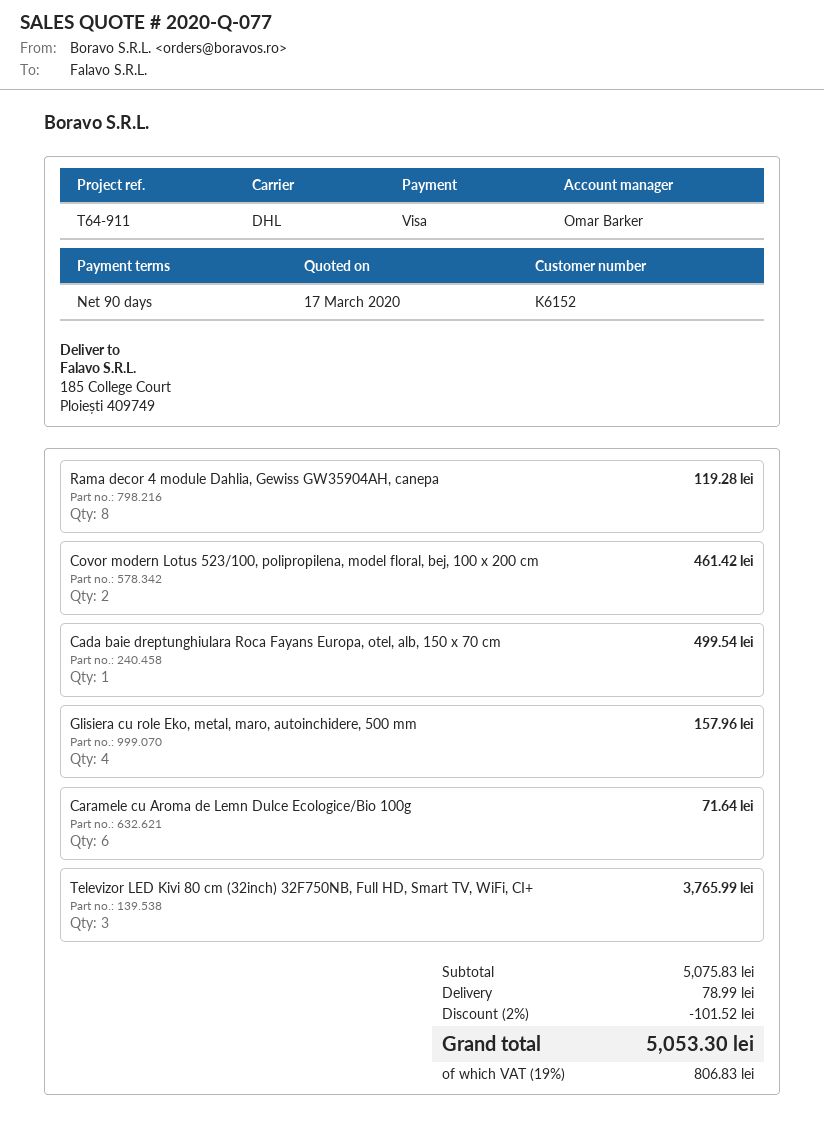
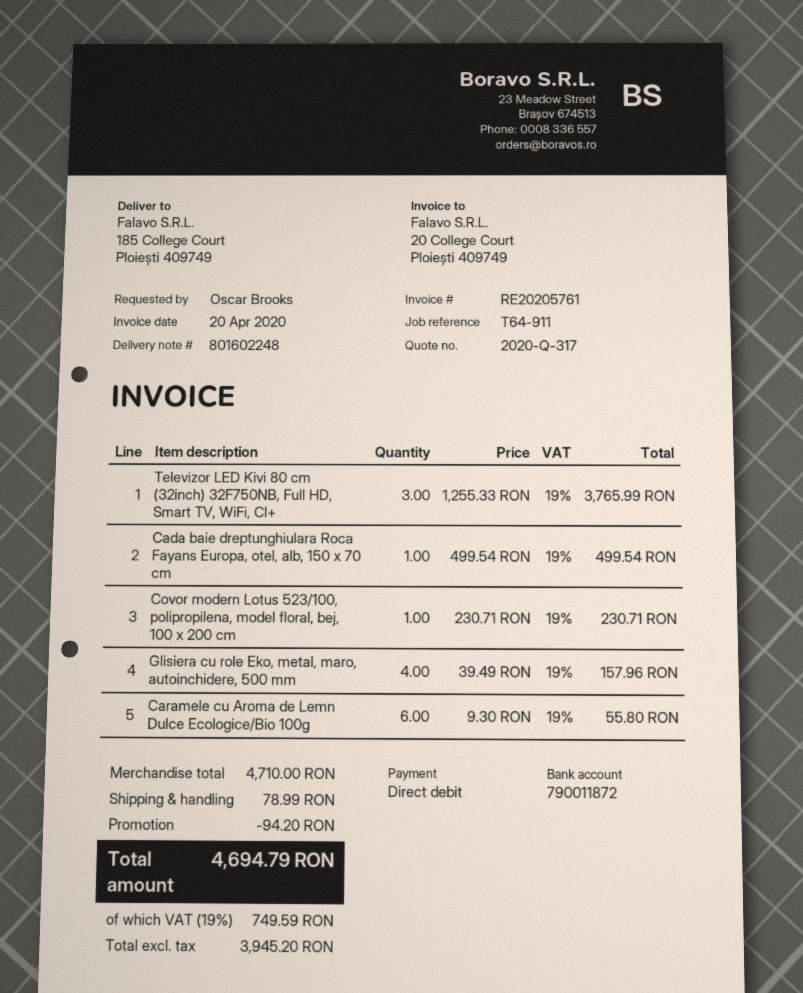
quote number: 2020-Q-077 -> 2020-Q-317
payment method: Visa -> direct debit
Rama decor 4 module Dahlia, Gewiss GW35904AH, canepa: 8 for 119.28 -> none
Covor modern Lotus 523/100, polipropilena, model floral, bej, 100 x 200 cm: 2 for 461.42 -> 1 for 230.71
Caramele cu Aroma de Lemn Dulce Ecologice/Bio 100g: 6 for 71.64 -> 6 for 55.80
subtotal: 5075.83 -> 4710.00
discount: 101.52 -> 94.20
tax: 19% = 806.83 -> 19% = 749.59
total: 5053.30 -> 4694.79

